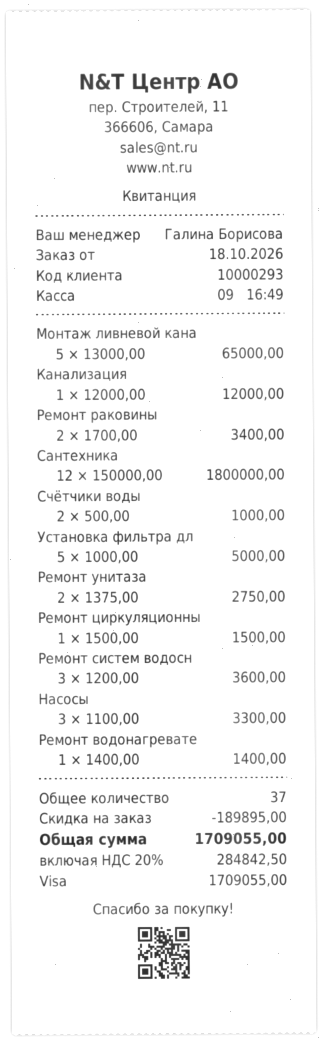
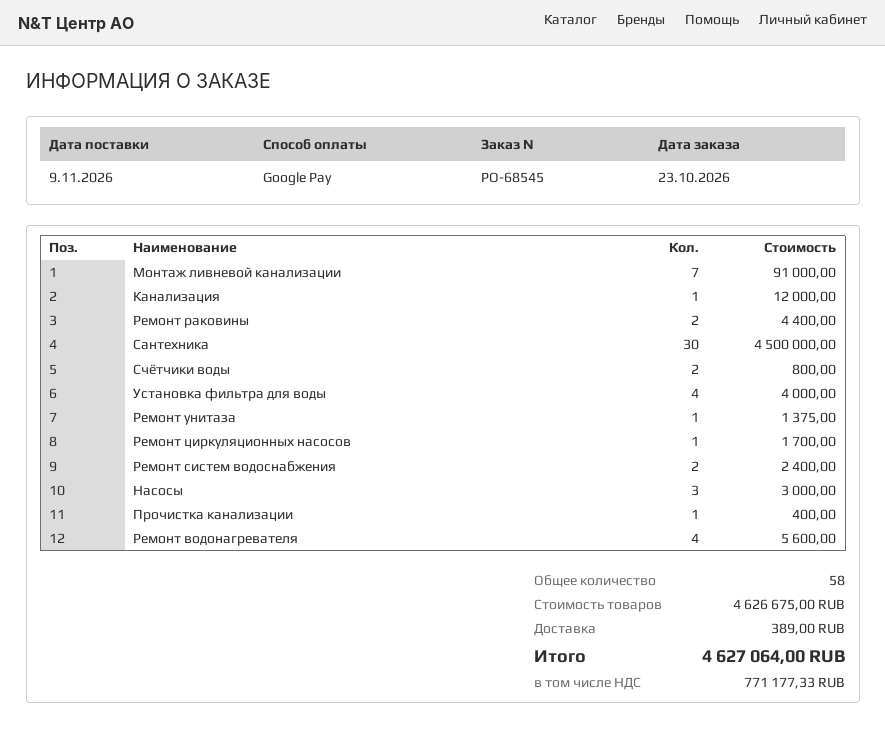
order date: 2026-10-18 -> 2026-10-23
payment method: Visa -> Google Pay
Монтаж ливневой кана: 5 for 65000.00 -> 7 for 91000.00
Ремонт раковины: 2 for 3400.00 -> 2 for 4400.00
Сантехника: 12 for 1800000.00 -> 30 for 4500000.00
Счётчики воды: 2 for 1000.00 -> 2 for 800.00
Установка фильтра дл: 5 for 5000.00 -> 4 for 4000.00
Ремонт унитаза: 2 for 2750.00 -> 1 for 1375.00
Ремонт циркуляционны: 1 for 1500.00 -> 1 for 1700.00
Ремонт систем водосн: 3 for 3600.00 -> 2 for 2400.00
Насосы: 3 for 3300.00 -> 3 for 3000.00
Ремонт водонагревате: 1 for 1400.00 -> 4 for 5600.00
Прочистка канализации: none -> 1 for 400.00
total quantity: 37 -> 58
discount: 189895.00 -> none
shipping: none -> 389.00
tax: 284842.50 -> 771177.33
total: 1709055.00 -> 4627064.00

